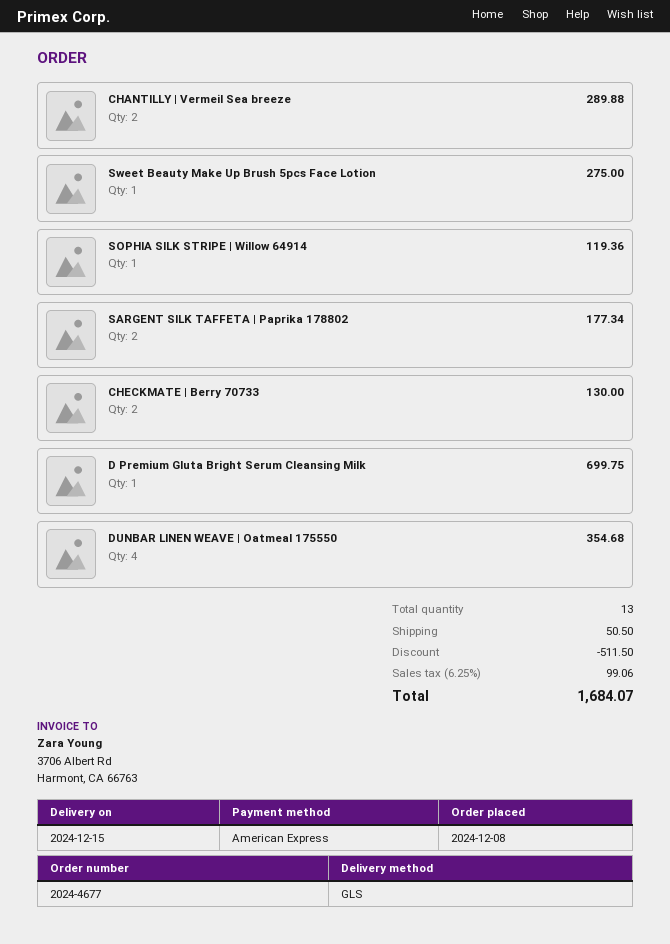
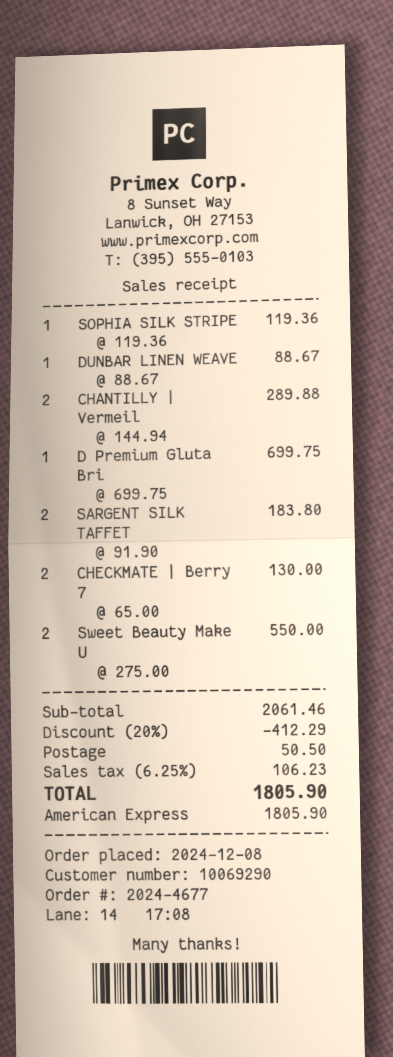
Sweet Beauty Make Up Brush 5pcs Face Lotion: 1 for 275.00 -> 2 for 550.00
SARGENT SILK TAFFETA | Paprika 178802: 2 for 177.34 -> 2 for 183.80
DUNBAR LINEN WEAVE | Oatmeal 175550: 4 for 354.68 -> 1 for 88.67
discount: 511.50 -> 412.29
tax: 6.25% = 99.06 -> 6.25% = 106.23
total: 1684.07 -> 1805.90

